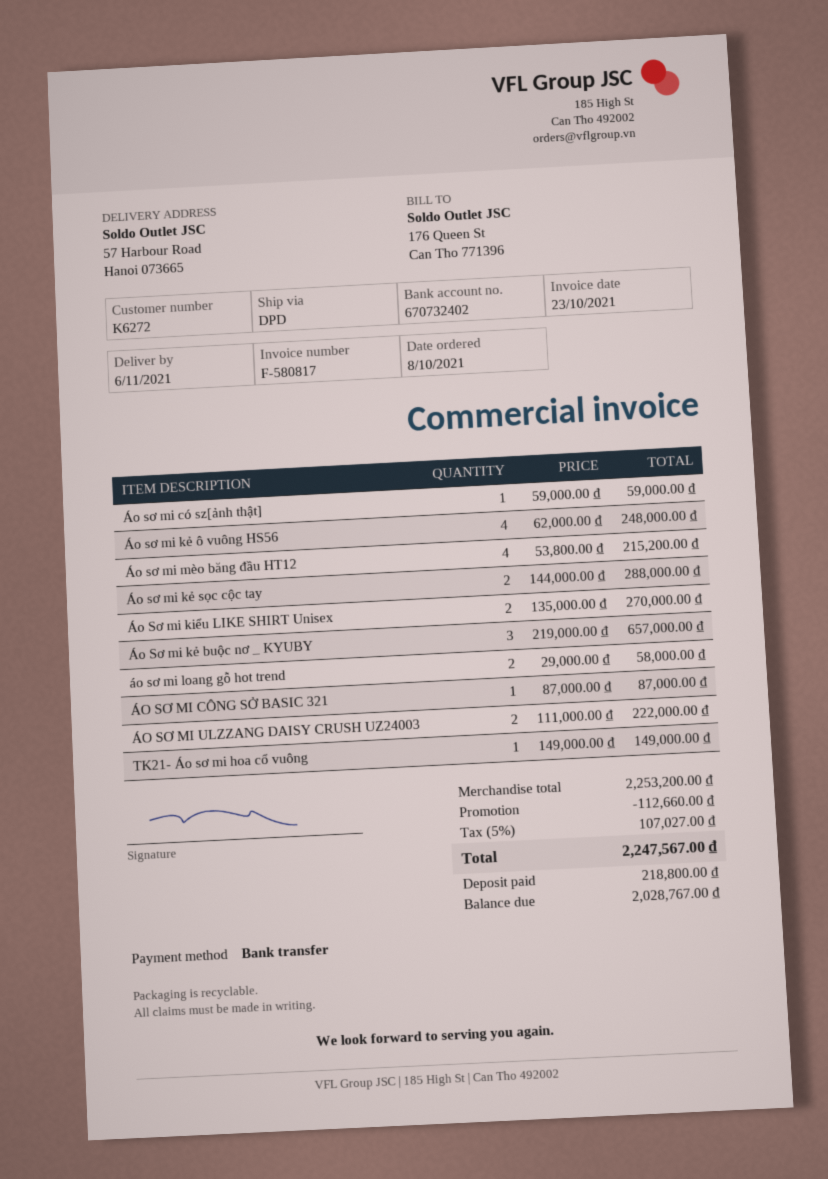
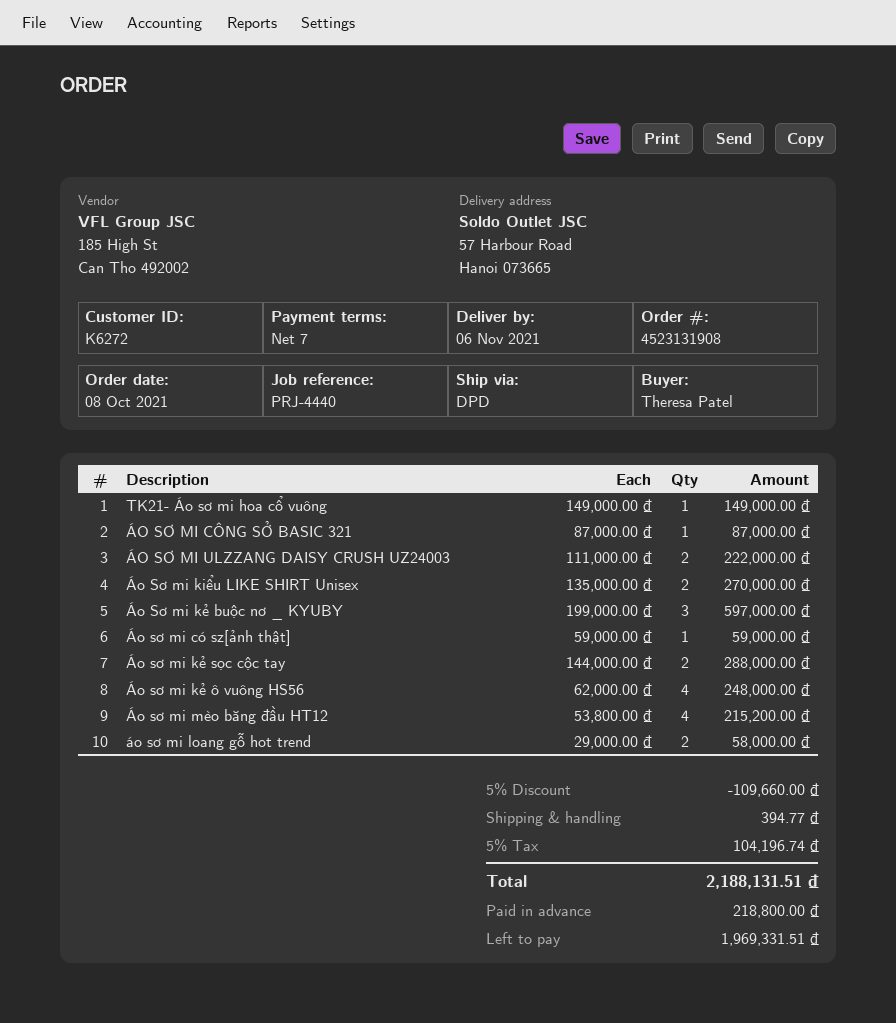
Áo Sơ mi kẻ buộc nơ _ KYUBY: 3 x 219000.00 = 657000.00 -> 3 x 199000.00 = 597000.00
discount: 112660.00 -> 109660.00
shipping: none -> 394.77
tax: 5% = 107027.00 -> 5% = 104196.74
total: 2247567.00 -> 2188131.51
balance: 2028767.00 -> 1969331.51

